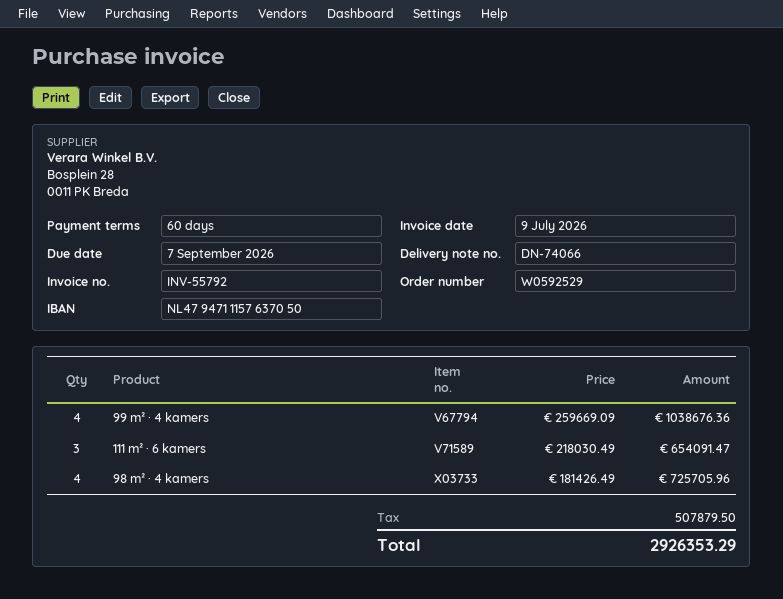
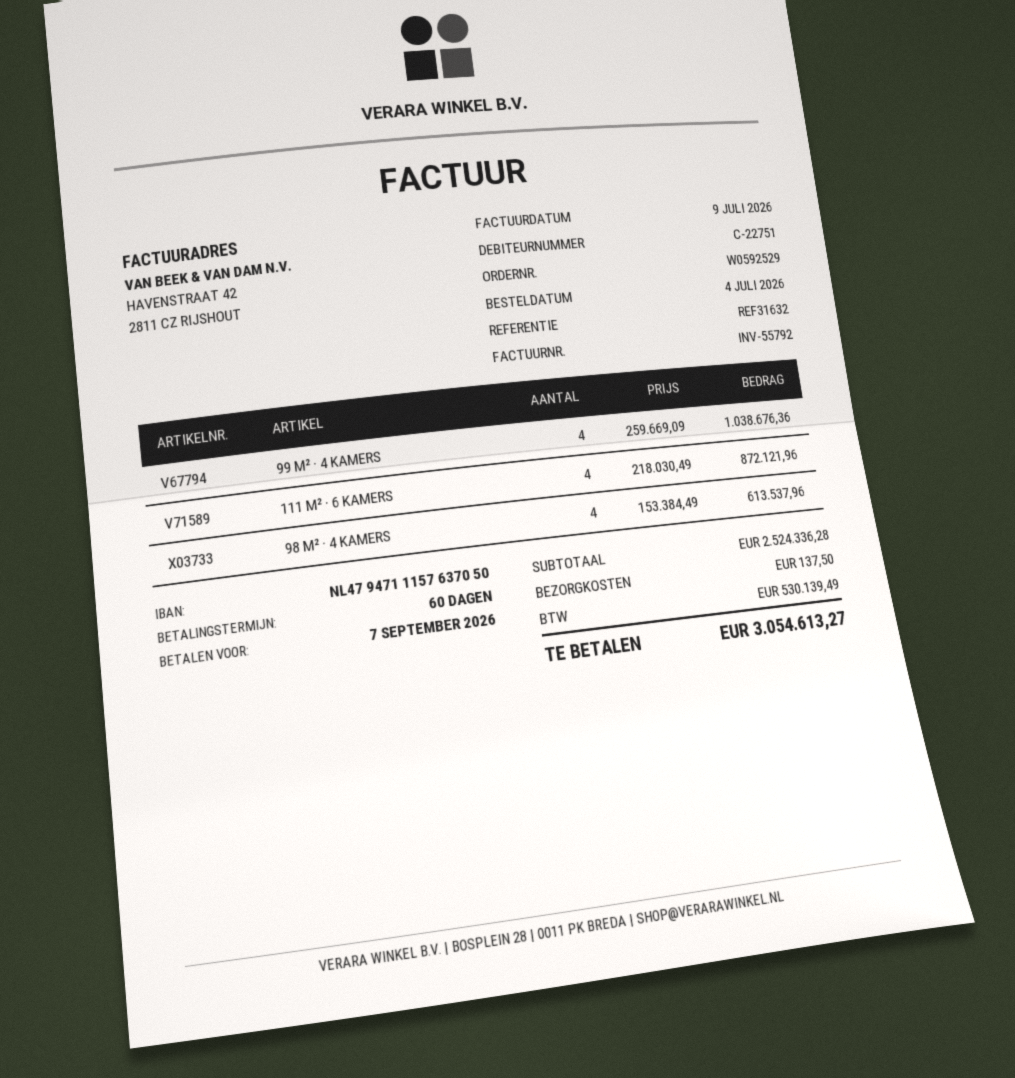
111 m² · 6 kamers: 3 x 218030.49 = 654091.47 -> 4 x 218030.49 = 872121.96
98 m² · 4 kamers: 4 x 181426.49 = 725705.96 -> 4 x 153384.49 = 613537.96
shipping: none -> 137.50
tax: 507879.50 -> 530139.49
total: 2926353.29 -> 3054613.27

